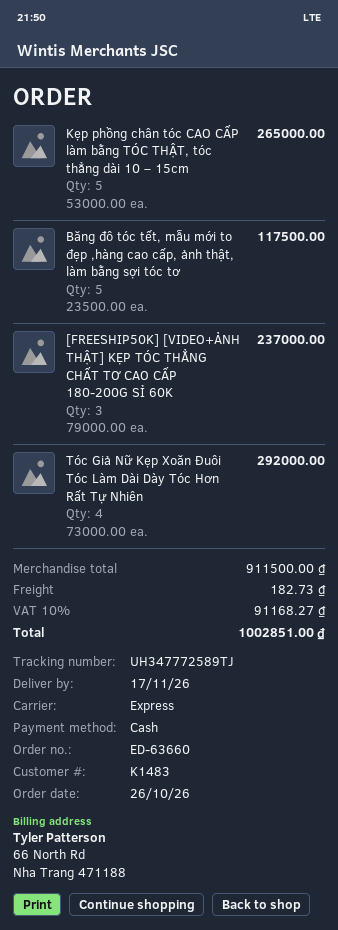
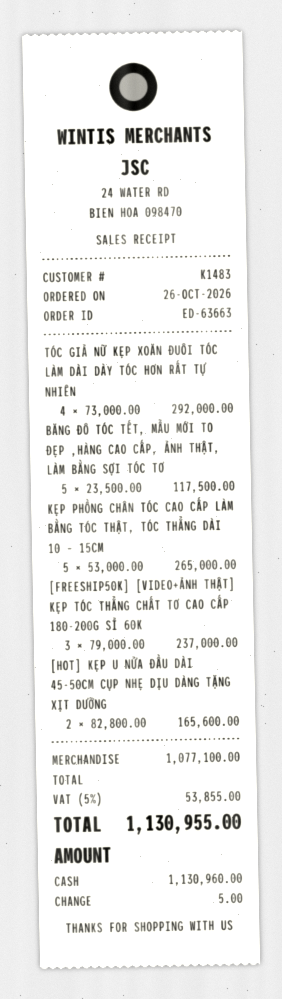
order number: ED-63660 -> ED-63663
[HOT] KẸP U NỬA ĐẦU DÀI 45-50CM CỤP NHẸ DỊU DÀNG TẶNG XỊT DƯỠNG: none -> 2 x 82800.00 = 165600.00
subtotal: 911500.00 -> 1077100.00
shipping: 182.73 -> none
tax: 10% = 91168.27 -> 5% = 53855.00
total: 1002851.00 -> 1130955.00

